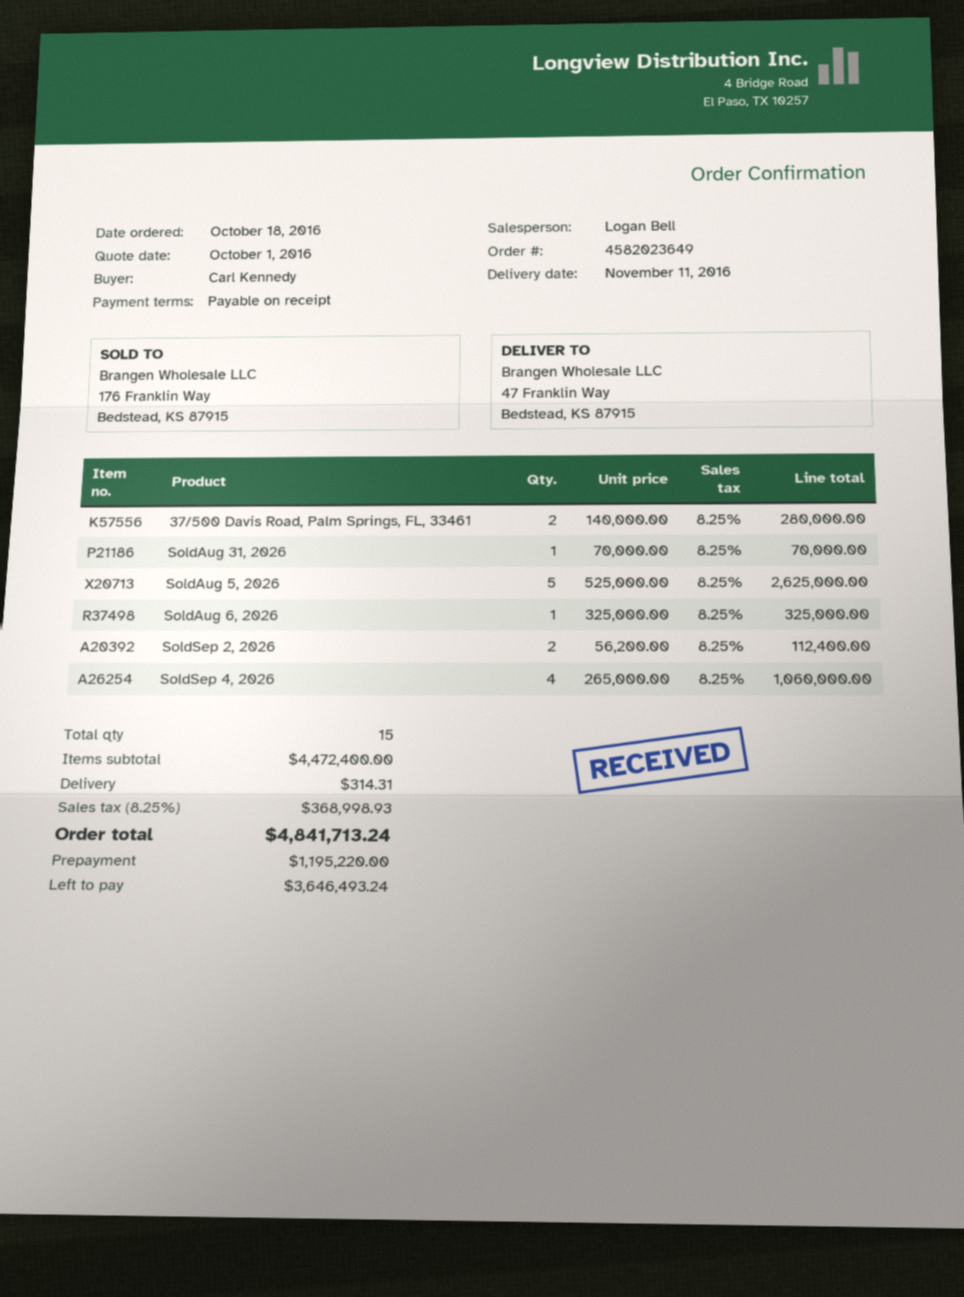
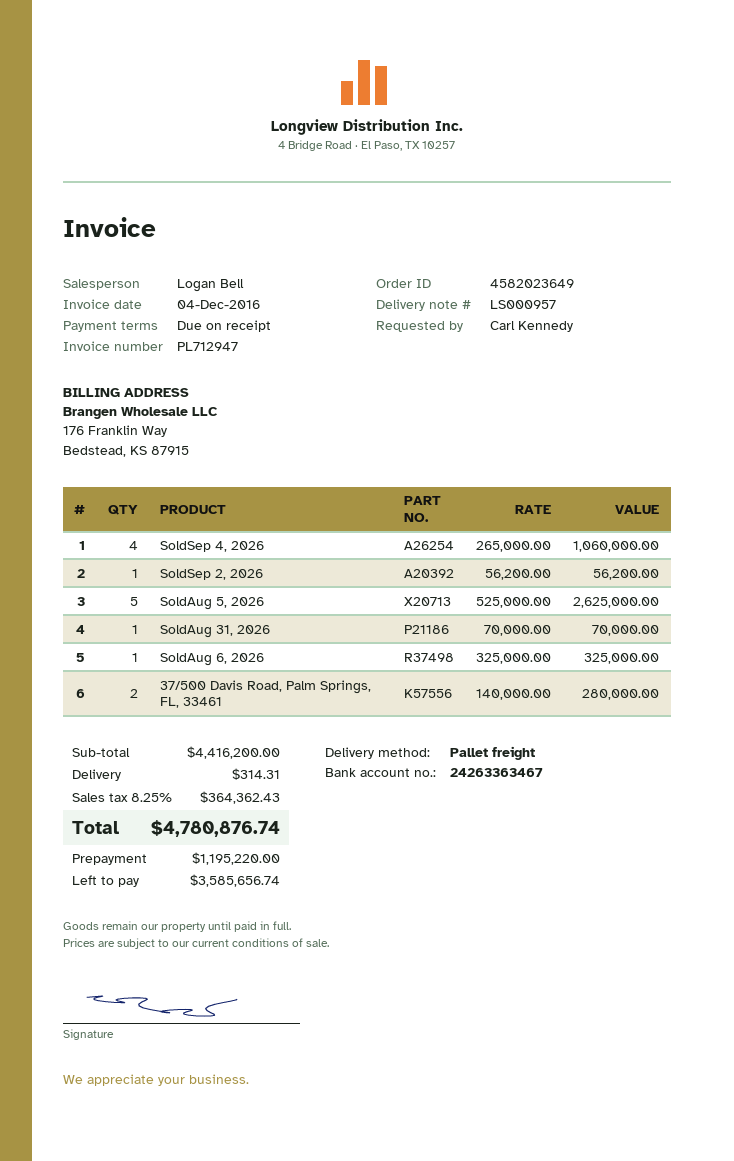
SoldSep 2, 2026: 2 x 56200.00 = 112400.00 -> 1 x 56200.00 = 56200.00
subtotal: 4472400.00 -> 4416200.00
tax: 8.25% = 368998.93 -> 8.25% = 364362.43
total: 4841713.24 -> 4780876.74
balance: 3646493.24 -> 3585656.74

